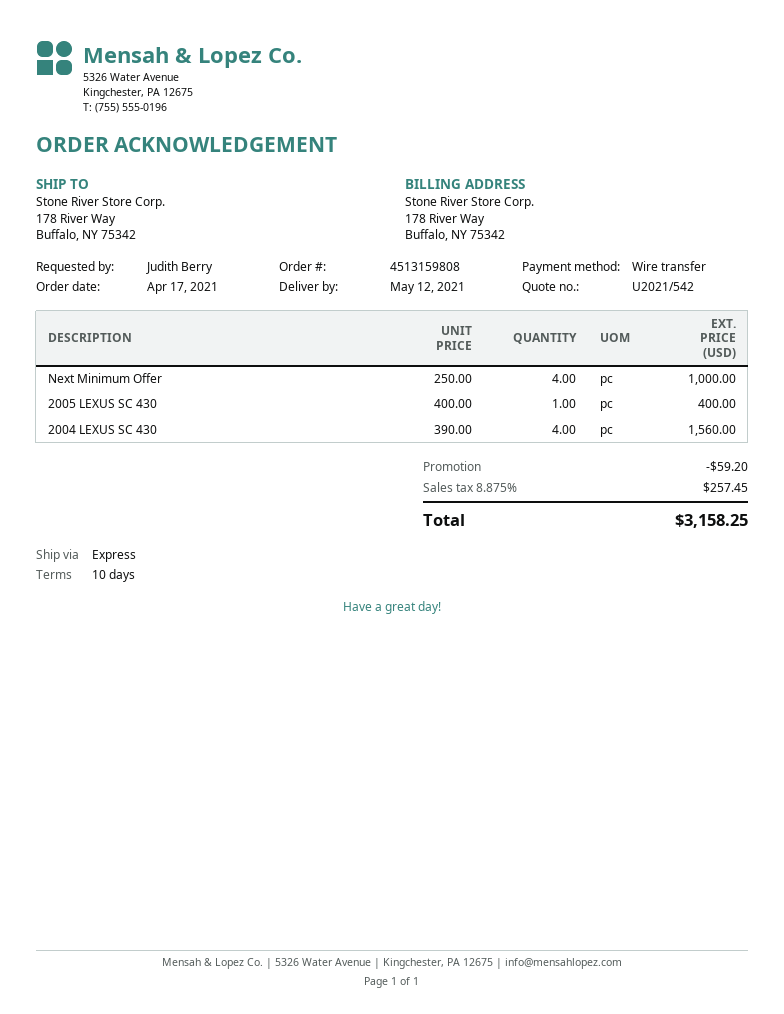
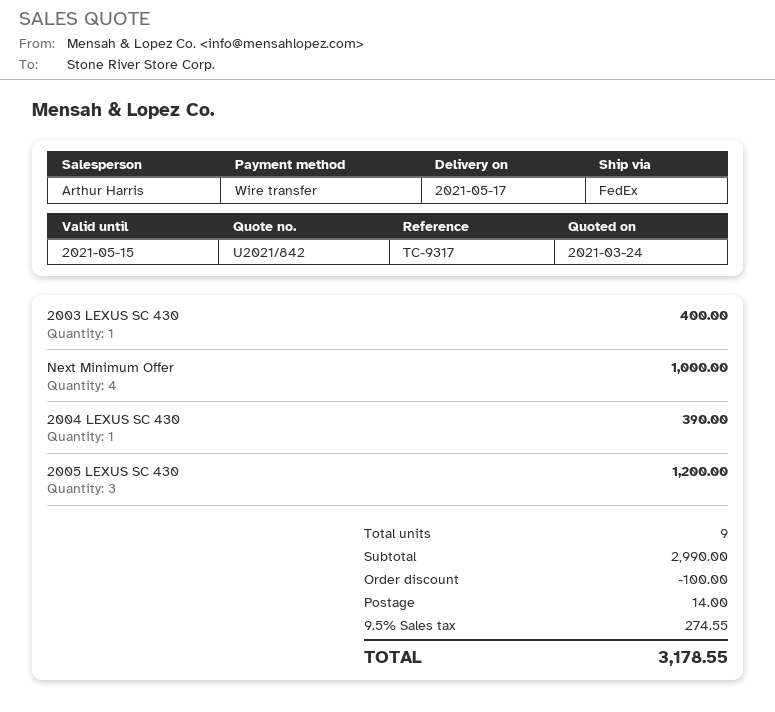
quote number: U2021/542 -> U2021/842
delivery date: 2021-05-12 -> 2021-05-17
shipping method: express -> FedEx
2005 LEXUS SC 430: 1 for 400.00 -> 3 for 1200.00
2004 LEXUS SC 430: 4 for 1560.00 -> 1 for 390.00
2003 LEXUS SC 430: none -> 1 for 400.00
discount: 59.20 -> 100.00
shipping: none -> 14.00
tax: 8.875% = 257.45 -> 9.5% = 274.55
total: 3158.25 -> 3178.55

